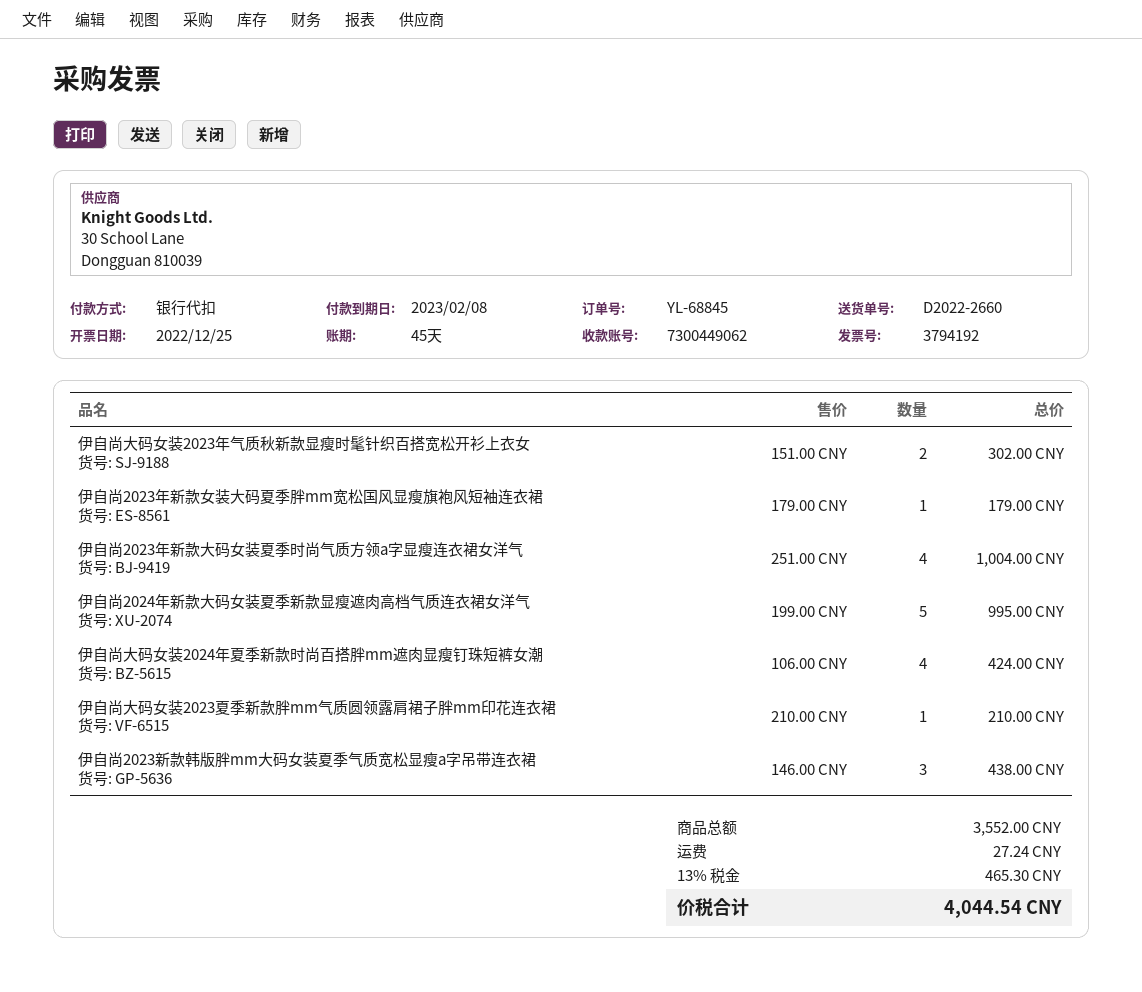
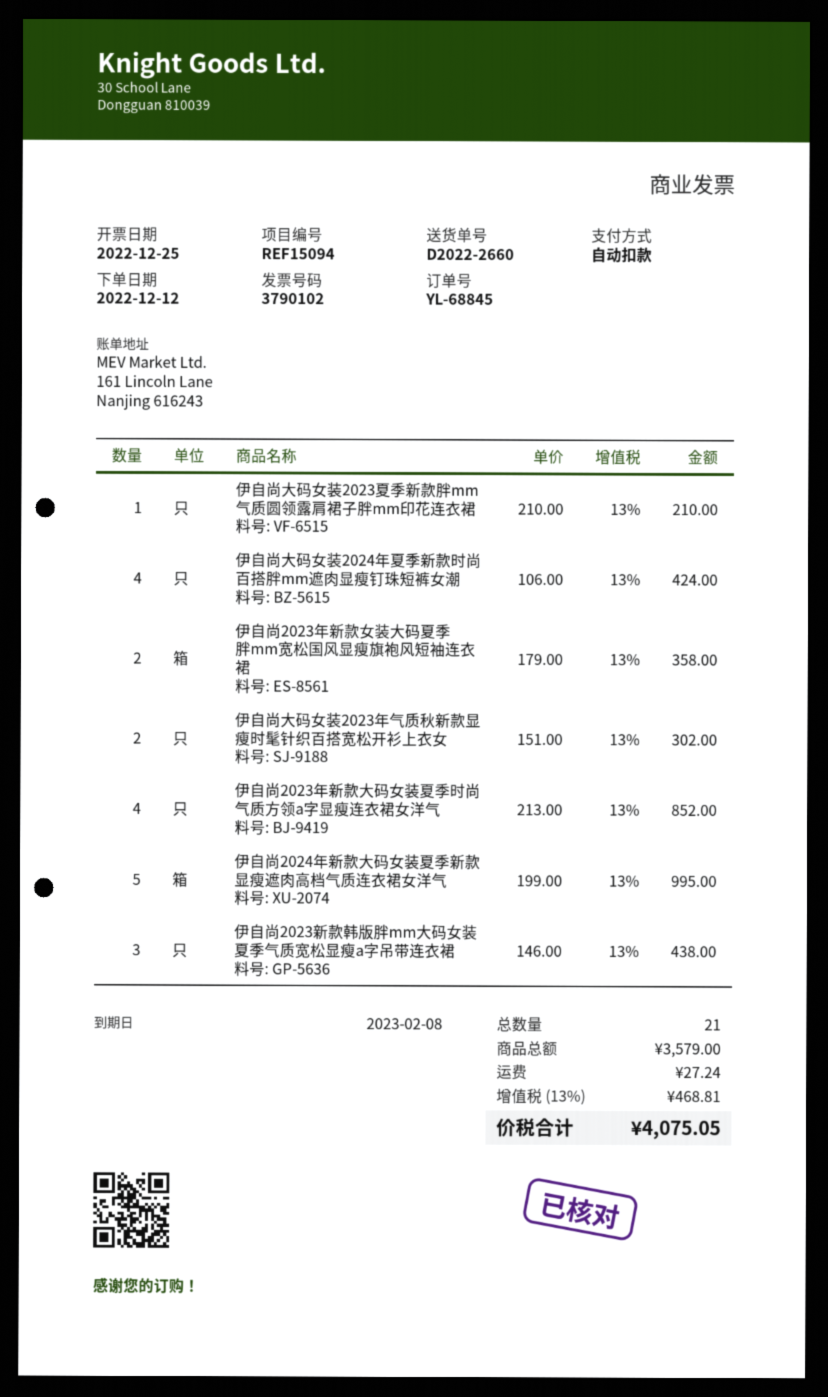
invoice number: 3794192 -> 3790102
伊自尚2023年新款女装大码夏季胖mm宽松国风显瘦旗袍风短袖连衣裙: 1 x 179.00 = 179.00 -> 2 x 179.00 = 358.00
伊自尚2023年新款大码女装夏季时尚气质方领a字显瘦连衣裙女洋气: 4 x 251.00 = 1004.00 -> 4 x 213.00 = 852.00
subtotal: 3552.00 -> 3579.00
tax: 13% = 465.30 -> 13% = 468.81
total: 4044.54 -> 4075.05

